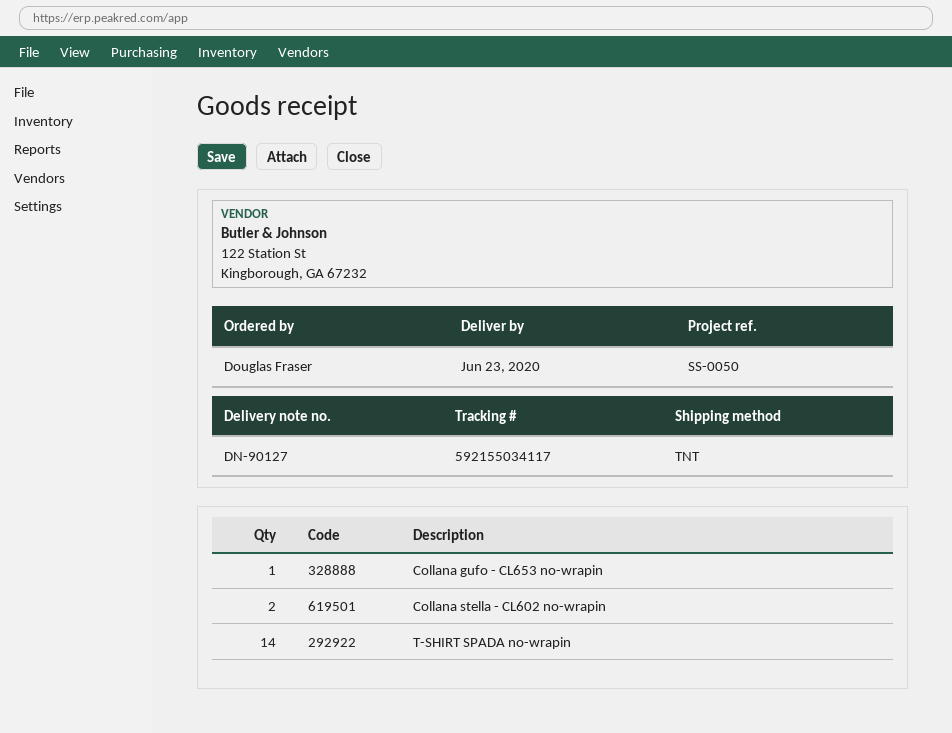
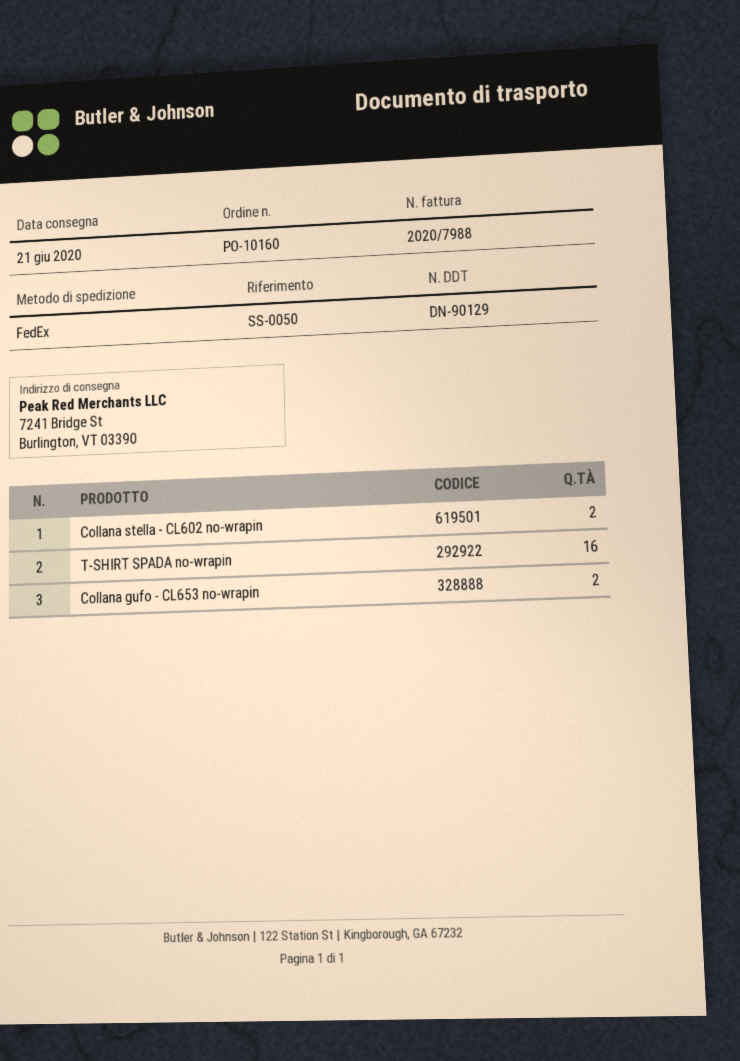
delivery note number: DN-90127 -> DN-90129
delivery date: 2020-06-23 -> 2020-06-21
shipping method: TNT -> FedEx
Collana gufo - CL653 no-wrapin: 1 -> 2
T-SHIRT SPADA no-wrapin: 14 -> 16

